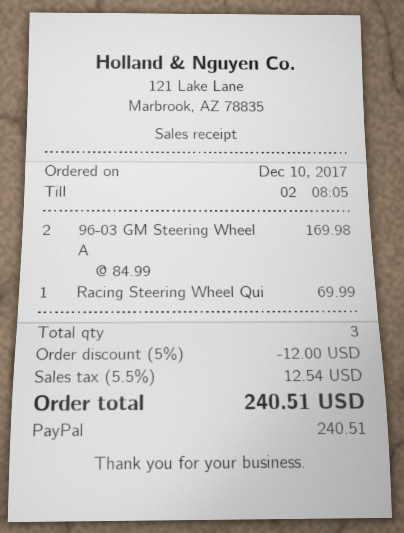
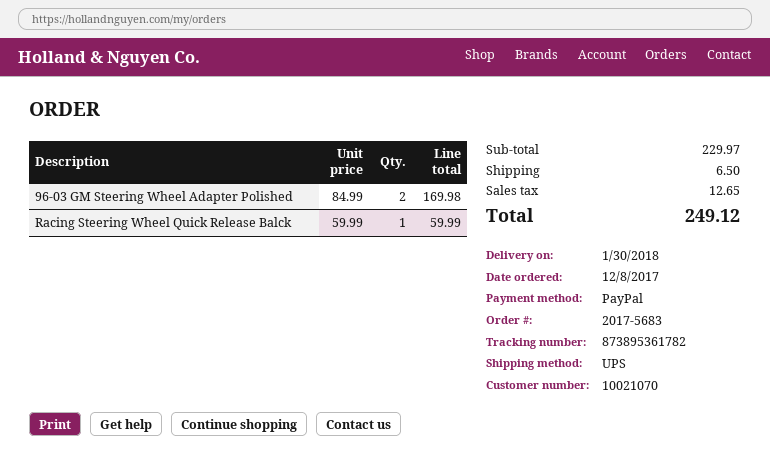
order date: 2017-12-10 -> 2017-12-08
Racing Steering Wheel Qui: 1 x 69.99 = 69.99 -> 1 x 59.99 = 59.99
discount: 5% = 12.00 -> none
shipping: none -> 6.50
tax: 12.54 -> 12.65
total: 240.51 -> 249.12

